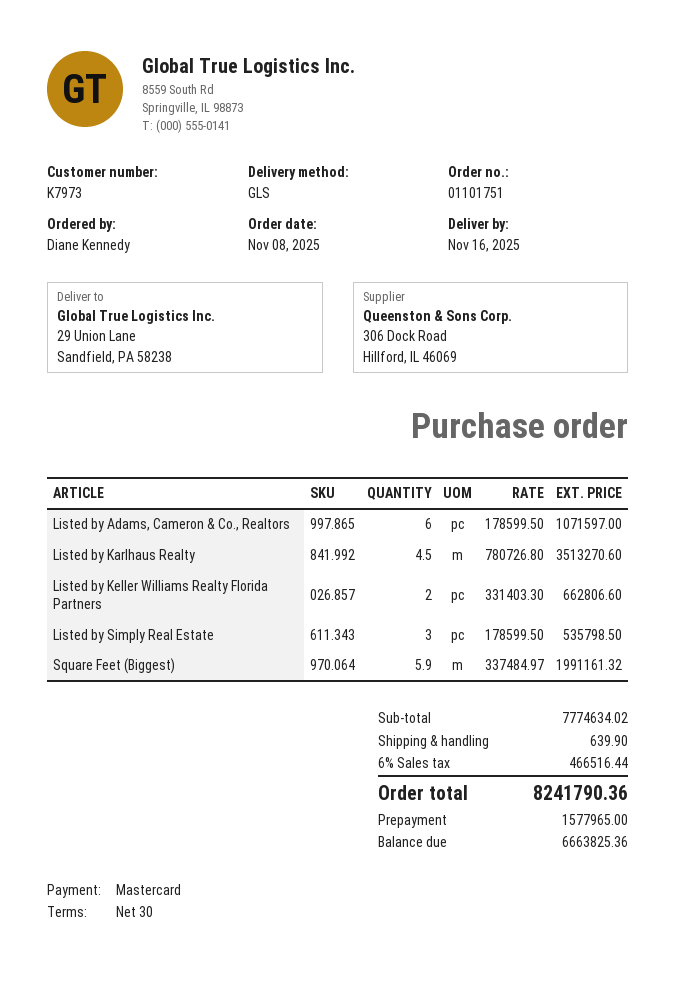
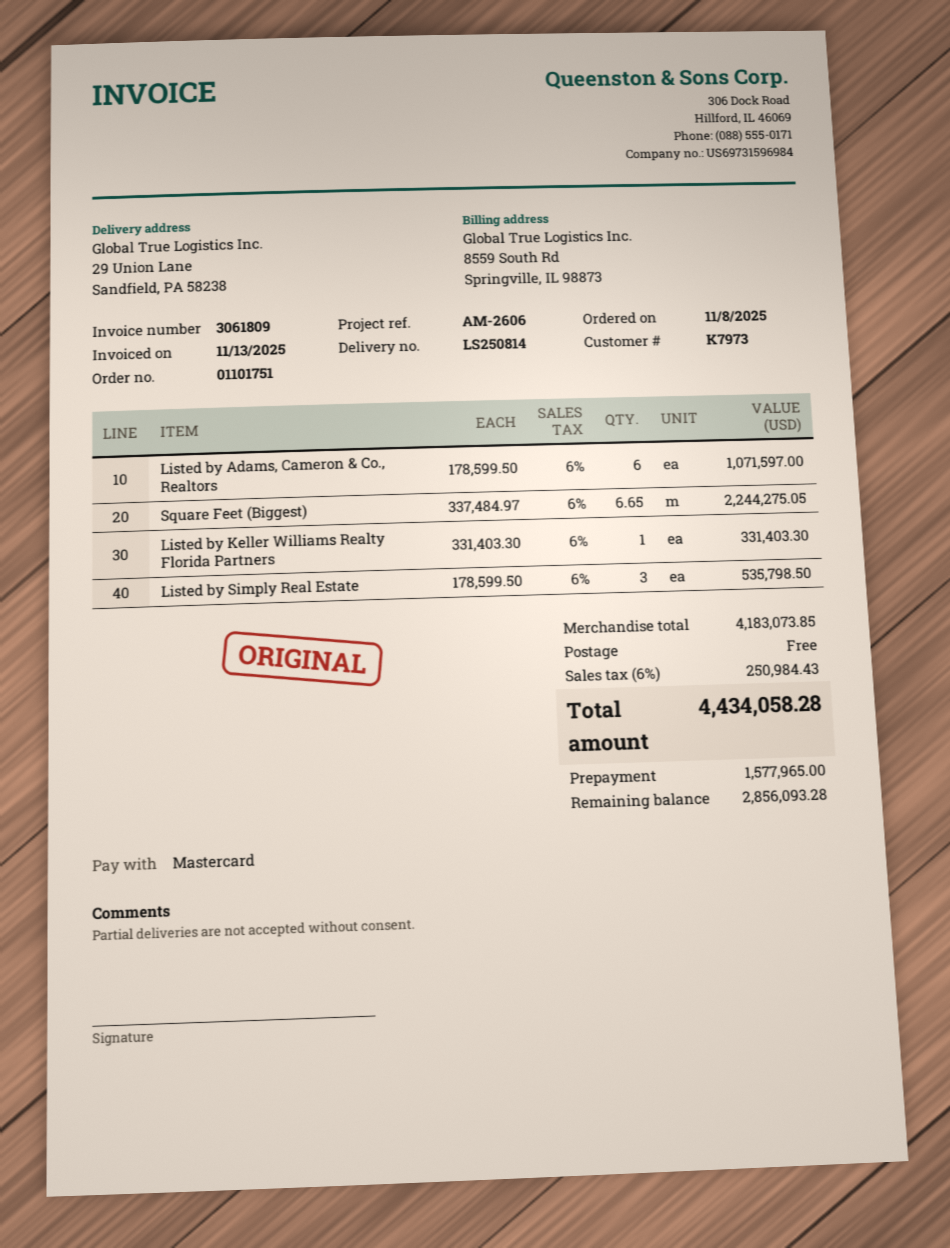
Listed by Karlhaus Realty: 4.5 x 780726.80 = 3513270.60 -> none
Listed by Keller Williams Realty Florida Partners: 2 x 331403.30 = 662806.60 -> 1 x 331403.30 = 331403.30
Square Feet (Biggest): 5.9 x 337484.97 = 1991161.32 -> 6.65 x 337484.97 = 2244275.05
subtotal: 7774634.02 -> 4183073.85
shipping: 639.90 -> 0.00
tax: 6% = 466516.44 -> 6% = 250984.43
total: 8241790.36 -> 4434058.28
balance: 6663825.36 -> 2856093.28

